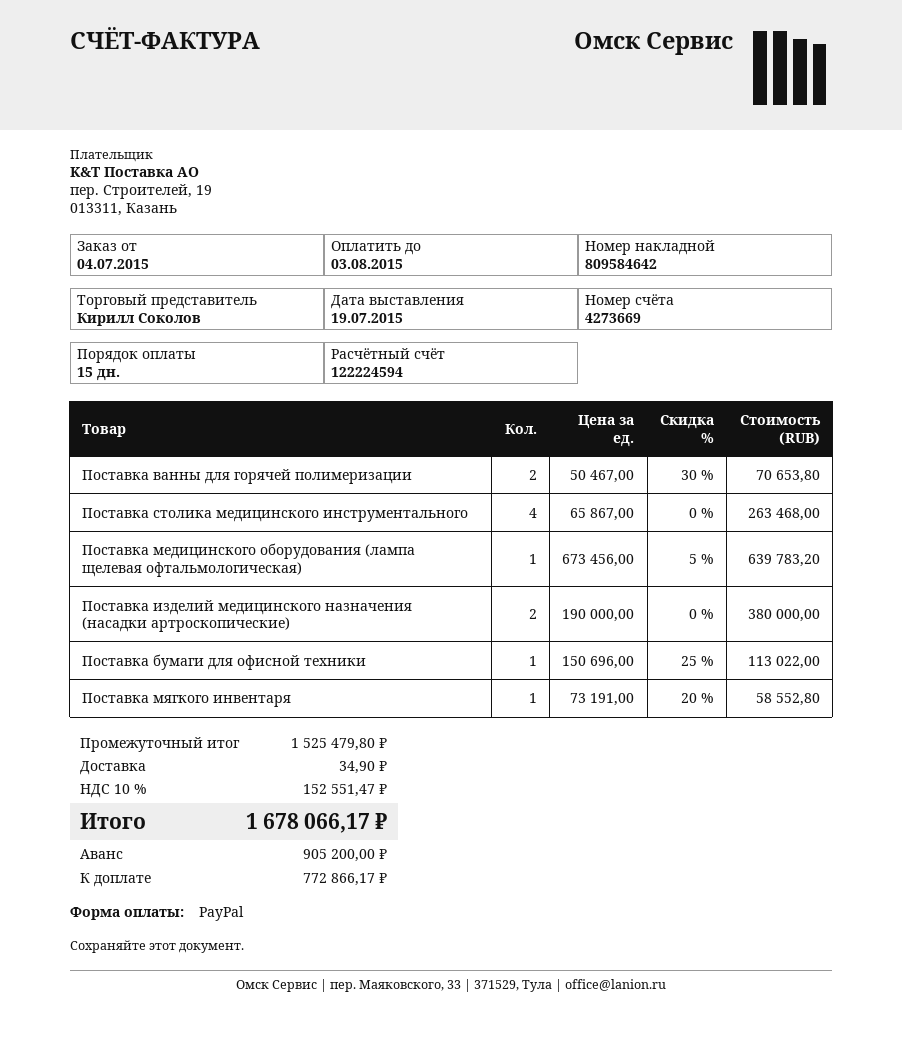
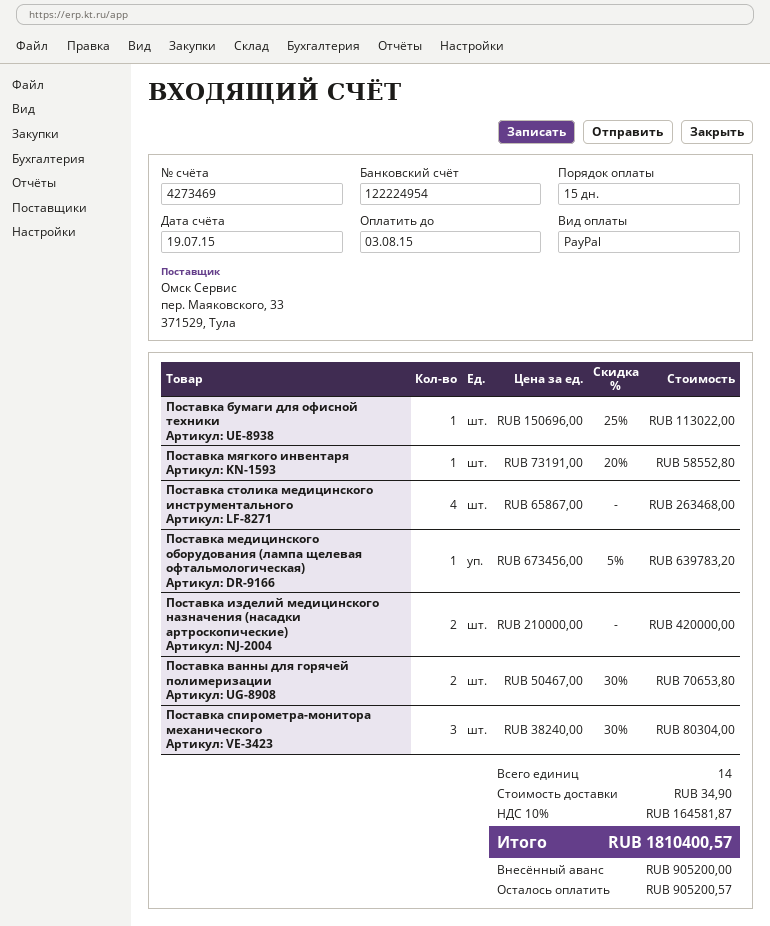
invoice number: 4273669 -> 4273469
bank account: 122224594 -> 122224954
Поставка изделий медицинского назначения (насадки артроскопические): 2 x 190000.00 = 380000.00 -> 2 x 210000.00 = 420000.00
Поставка спирометра-монитора механического: none -> 3 x 38240.00 - 30% = 80304.00
tax: 10% = 152551.47 -> 10% = 164581.87
total: 1678066.17 -> 1810400.57
balance: 772866.17 -> 905200.57

